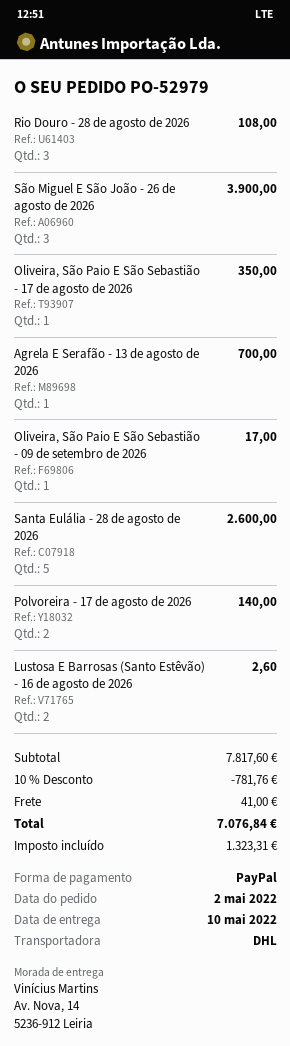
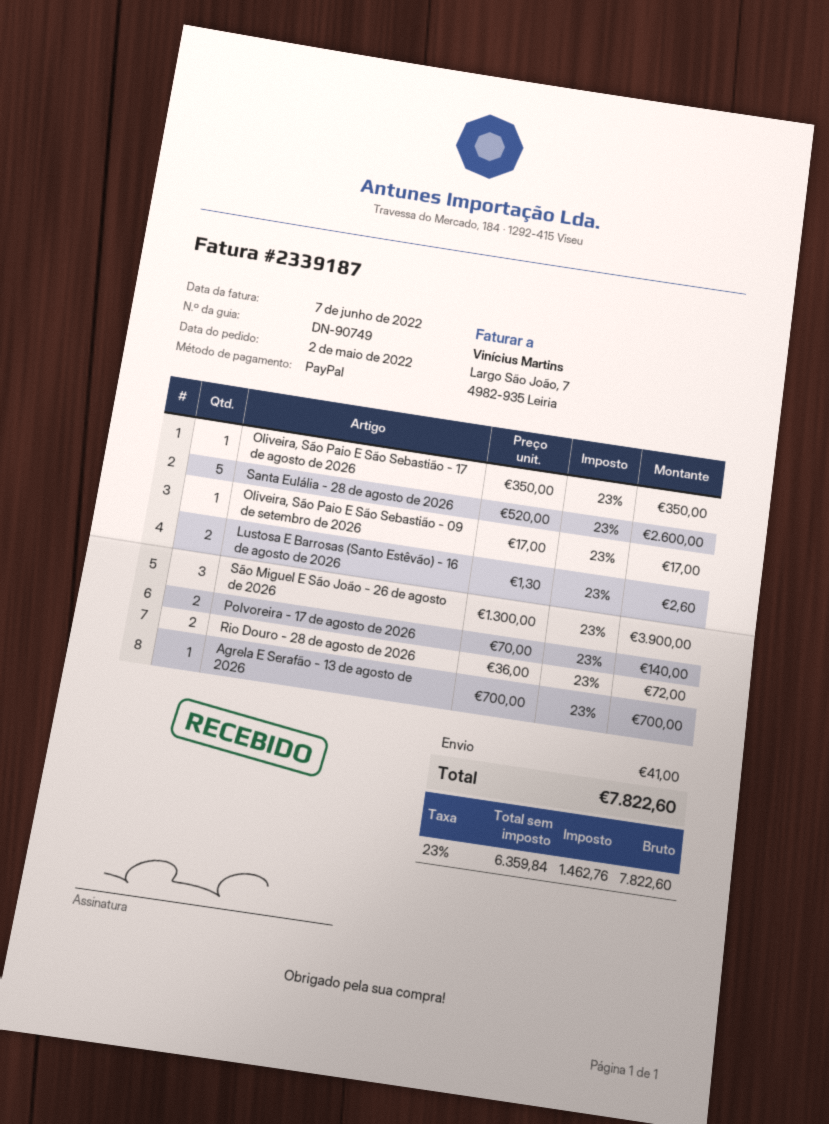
Rio Douro - 28 de agosto de 2026: 3 for 108.00 -> 2 for 72.00
discount: 10% = 781.76 -> none
tax: 1323.31 -> 1462.76
total: 7076.84 -> 7822.60

